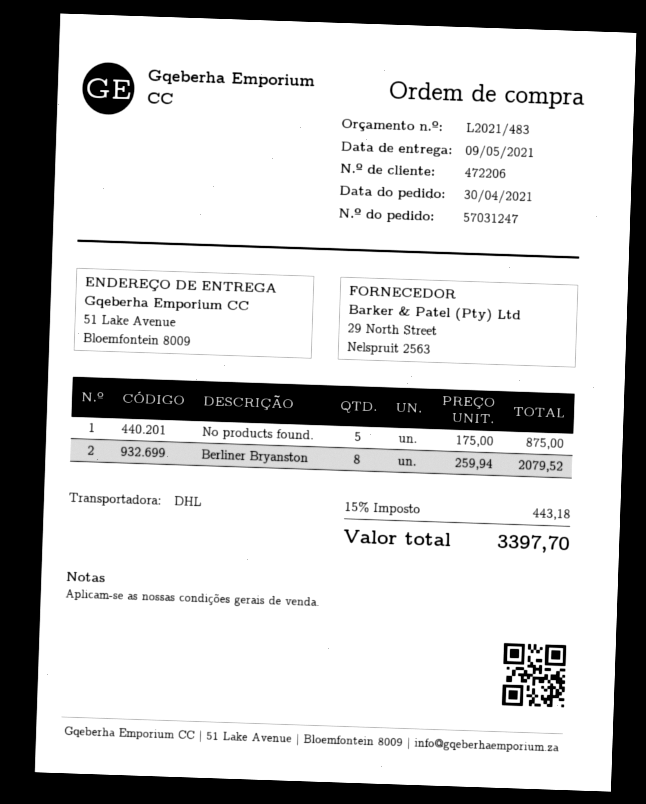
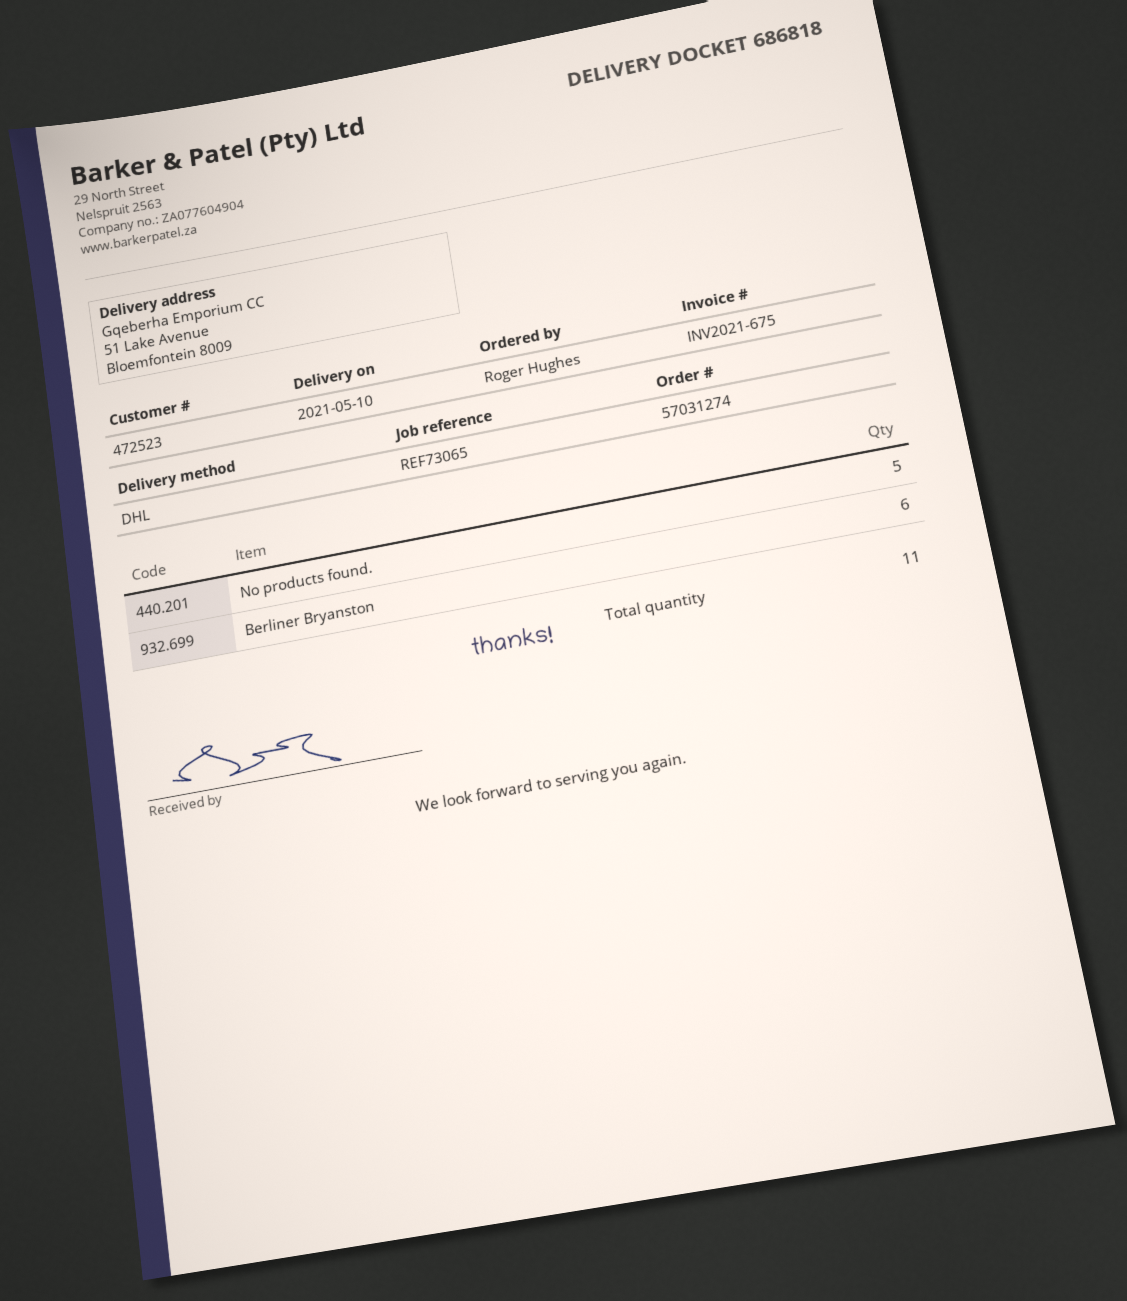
order number: 57031247 -> 57031274
delivery date: 2021-05-09 -> 2021-05-10
customer number: 472206 -> 472523
Berliner Bryanston: 8 -> 6

